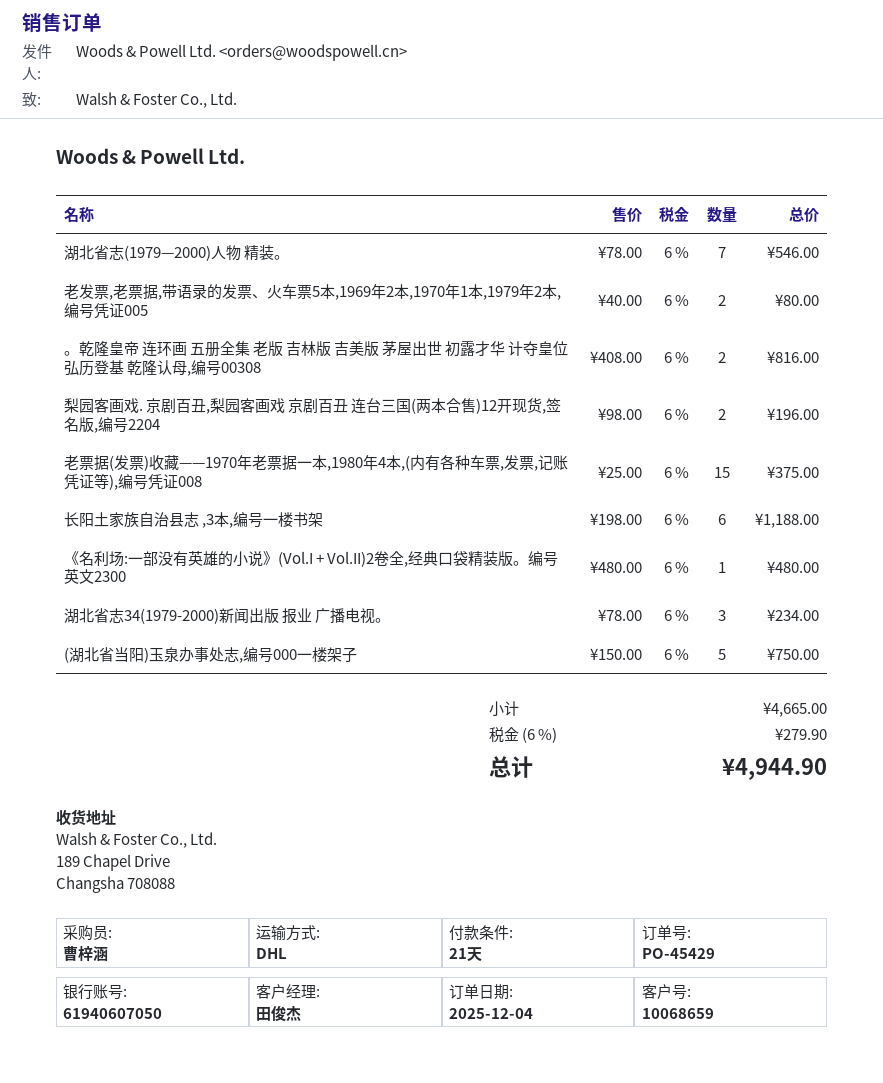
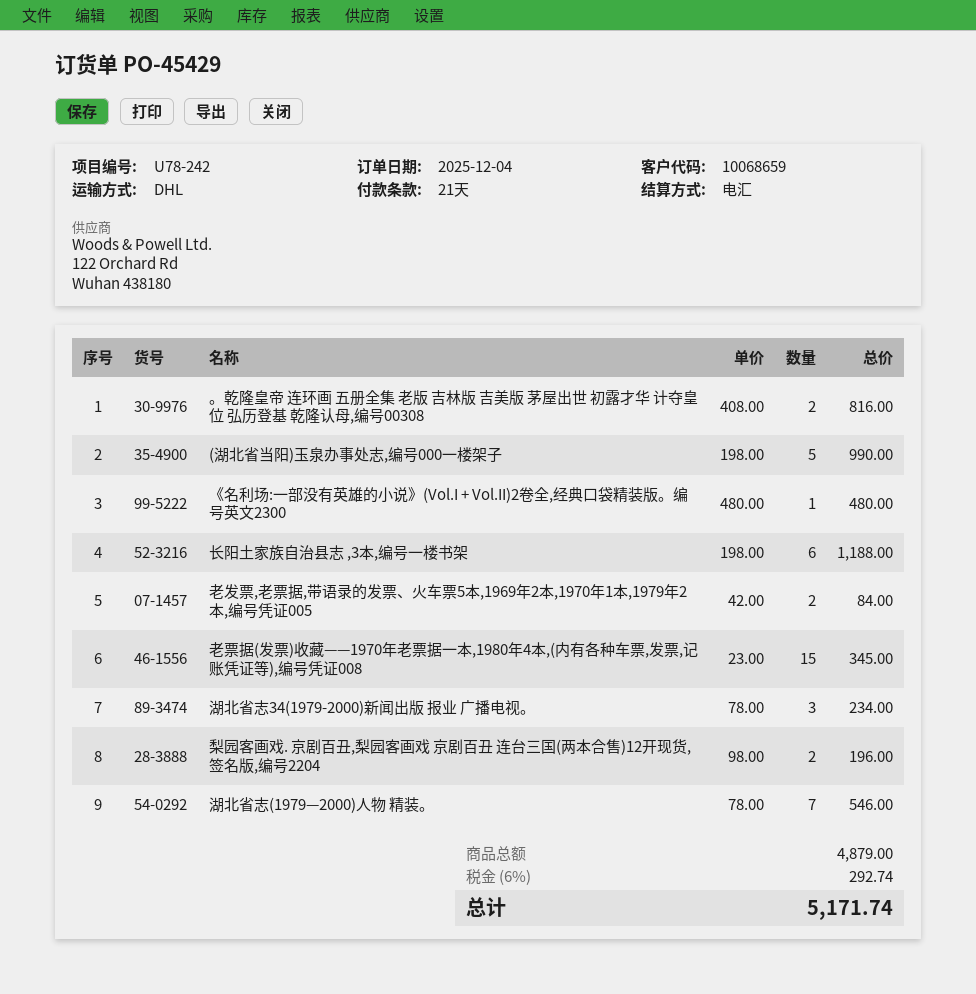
老发票,老票据,带语录的发票、火车票5本,1969年2本,1970年1本,1979年2本,编号凭证005: 2 x 40.00 = 80.00 -> 2 x 42.00 = 84.00
老票据(发票)收藏——1970年老票据一本,1980年4本,(内有各种车票,发票,记账凭证等),编号凭证008: 15 x 25.00 = 375.00 -> 15 x 23.00 = 345.00
(湖北省当阳)玉泉办事处志,编号000一楼架子: 5 x 150.00 = 750.00 -> 5 x 198.00 = 990.00
subtotal: 4665.00 -> 4879.00
tax: 6% = 279.90 -> 6% = 292.74
total: 4944.90 -> 5171.74

